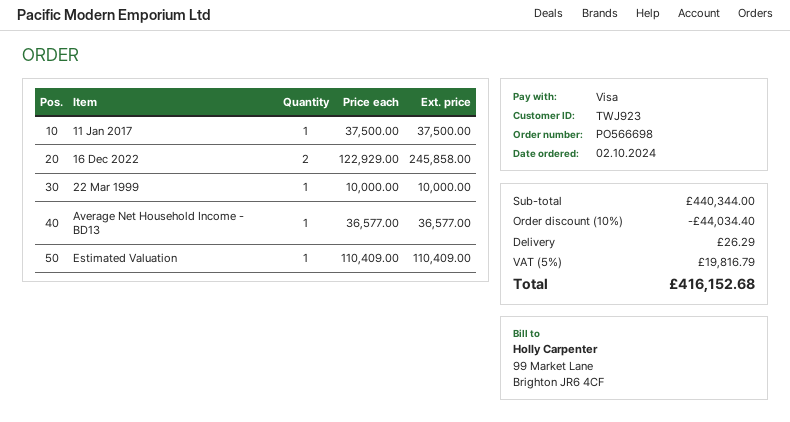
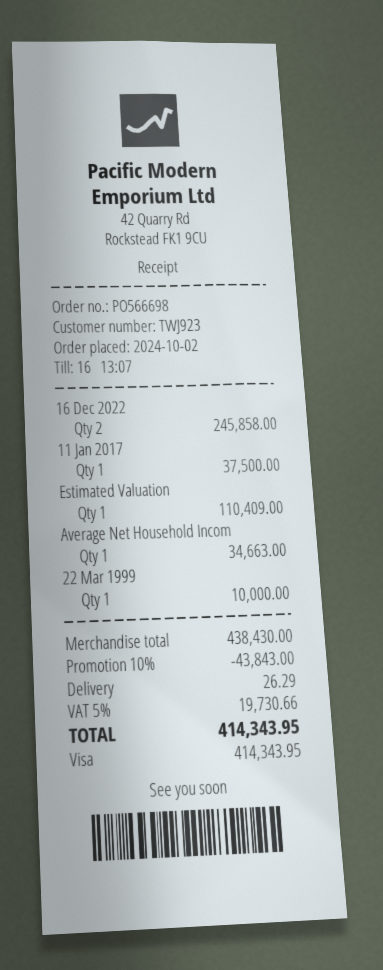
Average Net Household Income - BD13: 1 for 36577.00 -> 1 for 34663.00
subtotal: 440344.00 -> 438430.00
discount: 10% = 44034.40 -> 10% = 43843.00
tax: 5% = 19816.79 -> 5% = 19730.66
total: 416152.68 -> 414343.95

